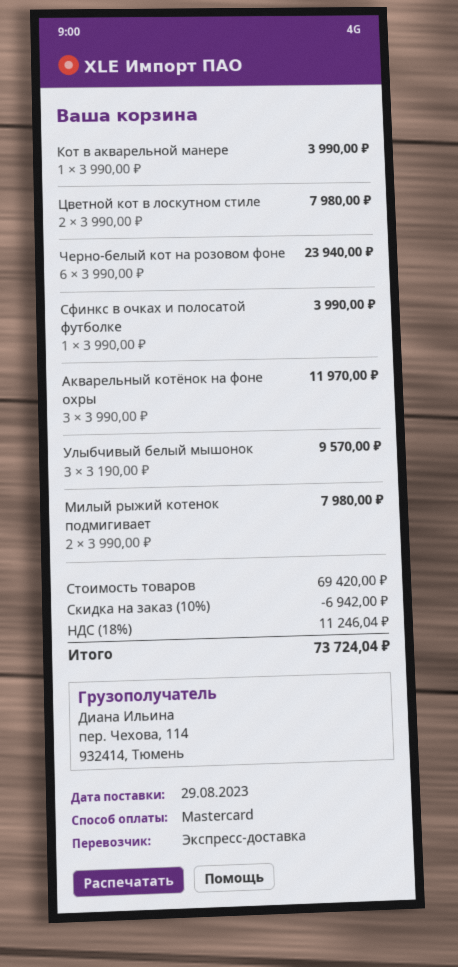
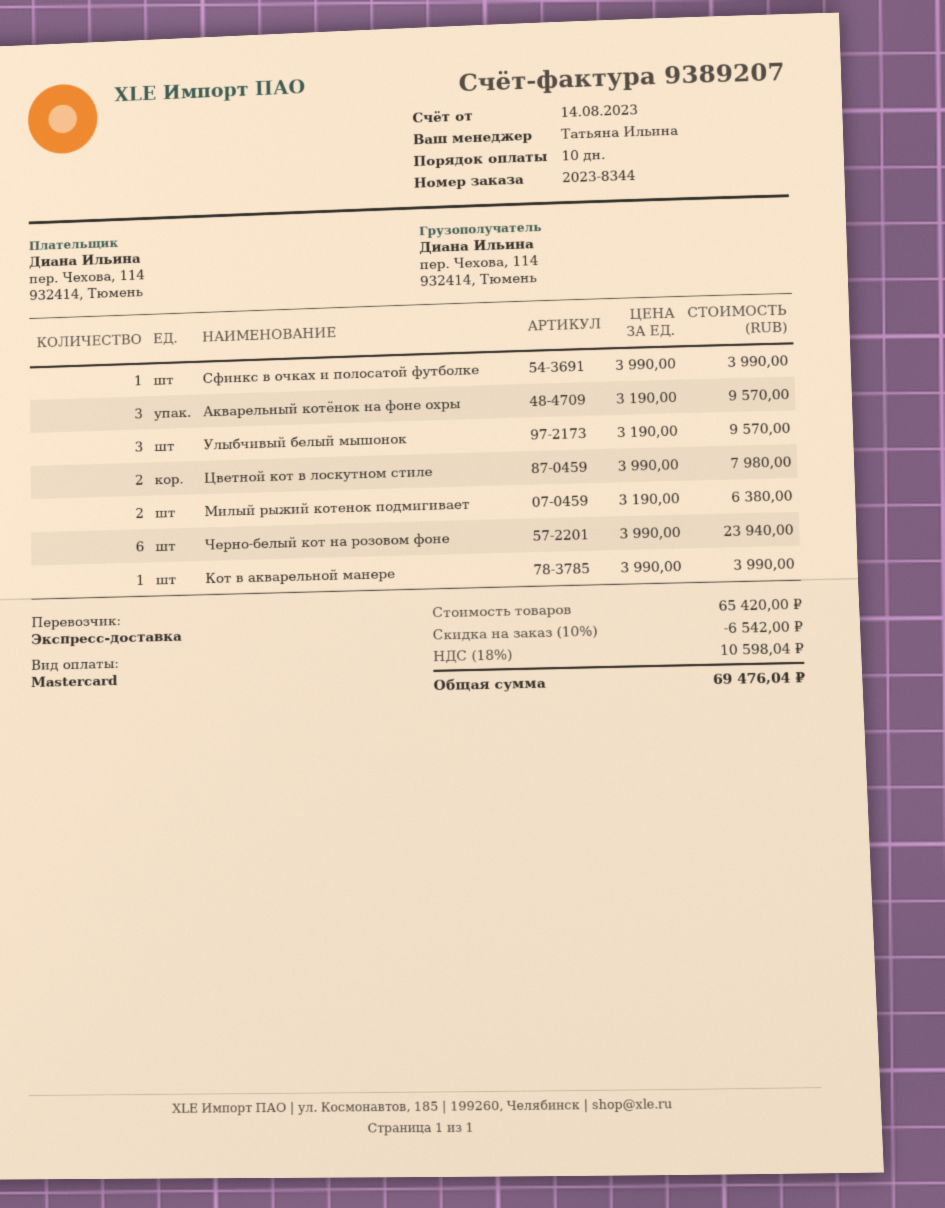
Акварельный котёнок на фоне охры: 3 x 3990.00 = 11970.00 -> 3 x 3190.00 = 9570.00
Милый рыжий котенок подмигивает: 2 x 3990.00 = 7980.00 -> 2 x 3190.00 = 6380.00
subtotal: 69420.00 -> 65420.00
discount: 10% = 6942.00 -> 10% = 6542.00
tax: 18% = 11246.04 -> 18% = 10598.04
total: 73724.04 -> 69476.04

